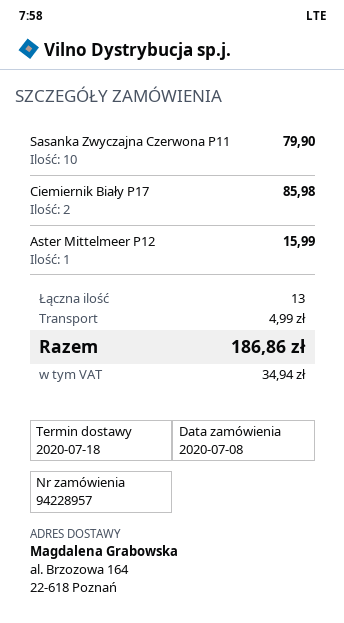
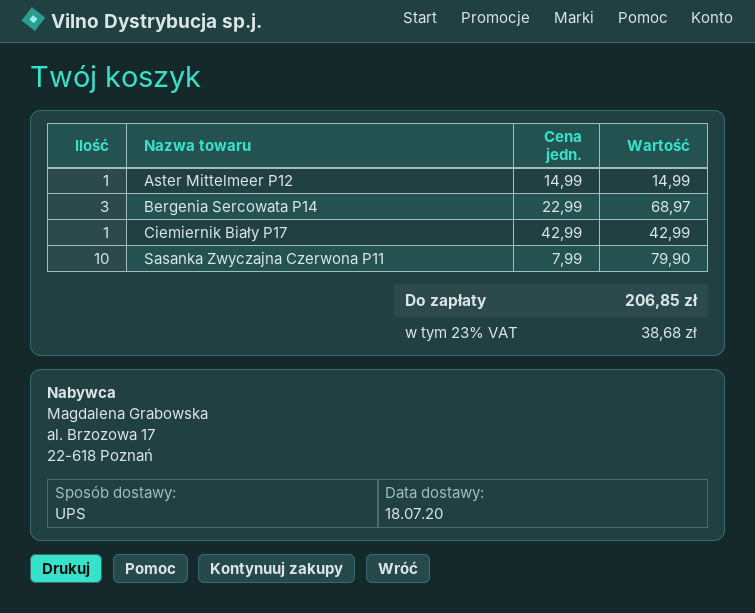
Ciemiernik Biały P17: 2 for 85.98 -> 1 for 42.99
Aster Mittelmeer P12: 1 for 15.99 -> 1 for 14.99
Bergenia Sercowata P14: none -> 3 for 68.97
shipping: 4.99 -> none
tax: 34.94 -> 38.68
total: 186.86 -> 206.85

